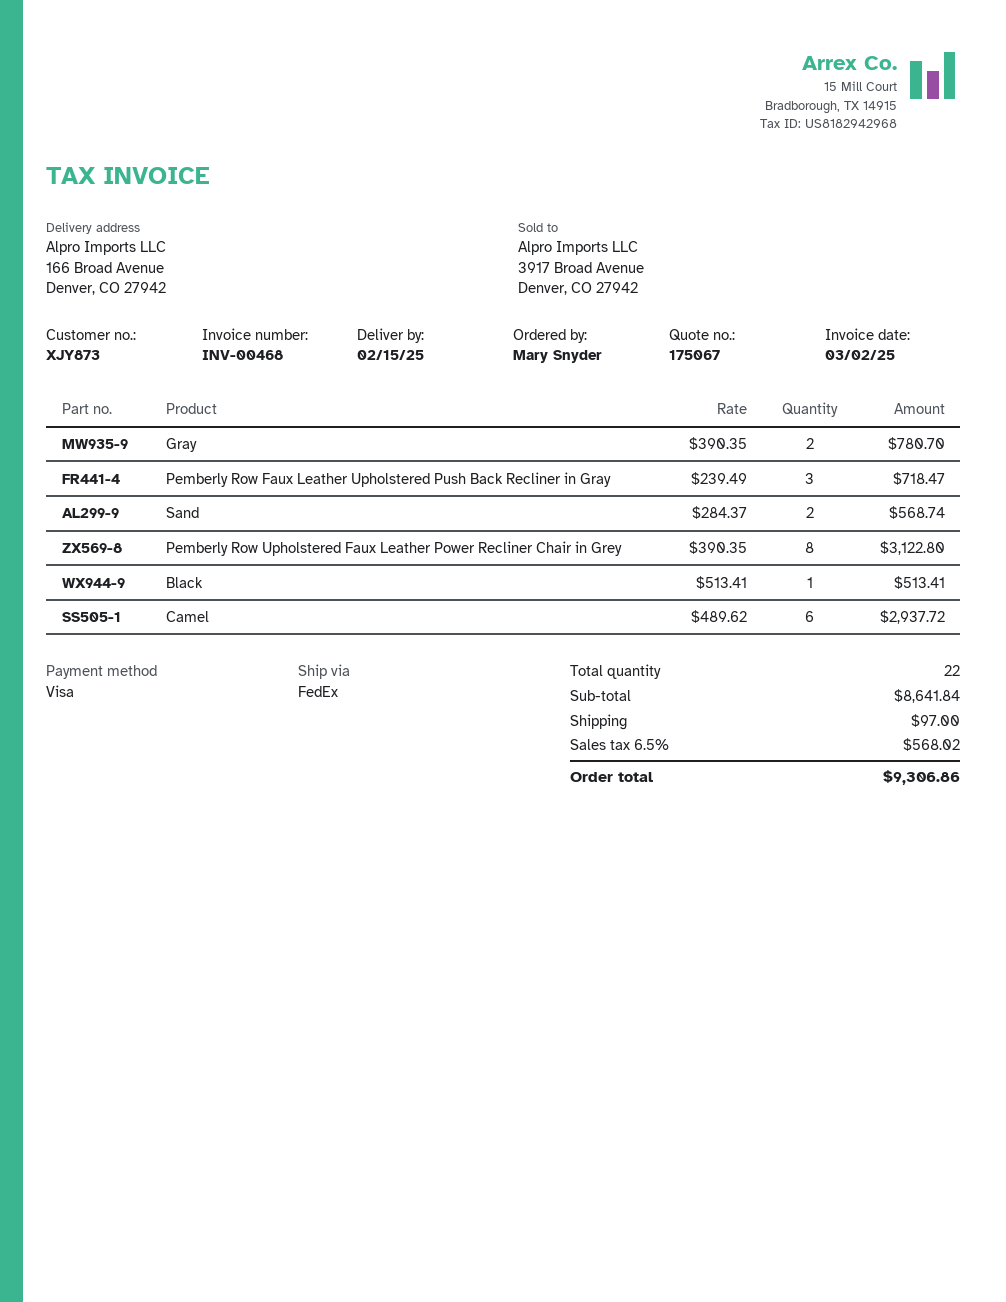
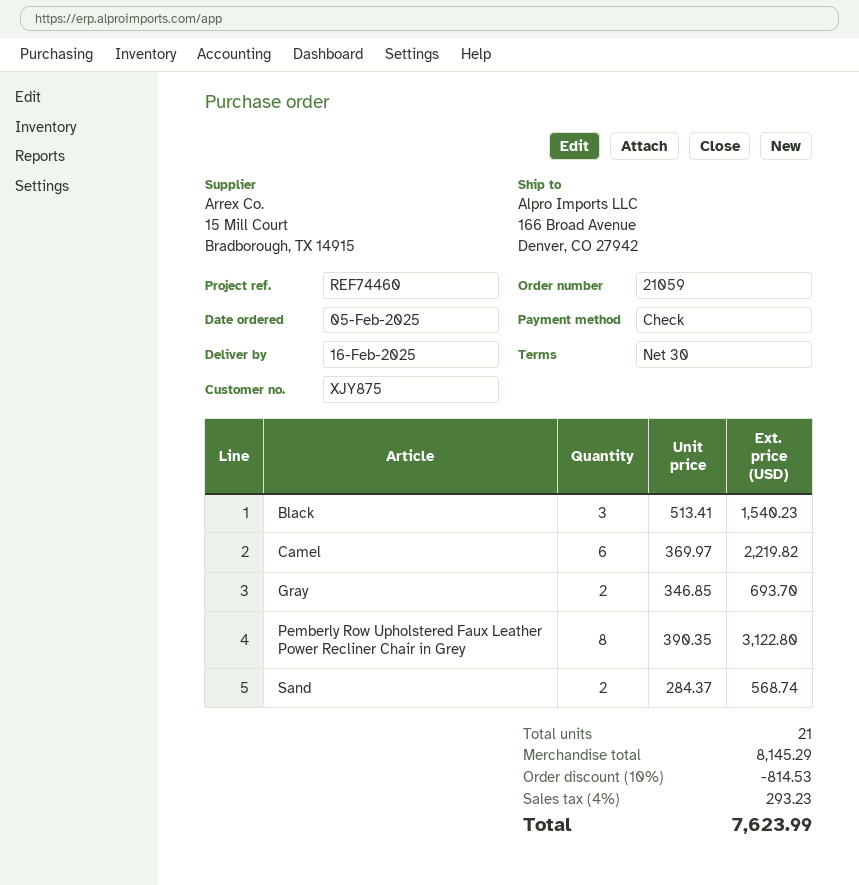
delivery date: 2025-02-15 -> 2025-02-16
customer number: XJY873 -> XJY875
payment method: Visa -> cheque
Gray: 2 x 390.35 = 780.70 -> 2 x 346.85 = 693.70
Pemberly Row Faux Leather Upholstered Push Back Recliner in Gray: 3 x 239.49 = 718.47 -> none
Black: 1 x 513.41 = 513.41 -> 3 x 513.41 = 1540.23
Camel: 6 x 489.62 = 2937.72 -> 6 x 369.97 = 2219.82
total quantity: 22 -> 21
subtotal: 8641.84 -> 8145.29
discount: none -> 10% = 814.53
shipping: 97.00 -> none
tax: 6.5% = 568.02 -> 4% = 293.23
total: 9306.86 -> 7623.99

